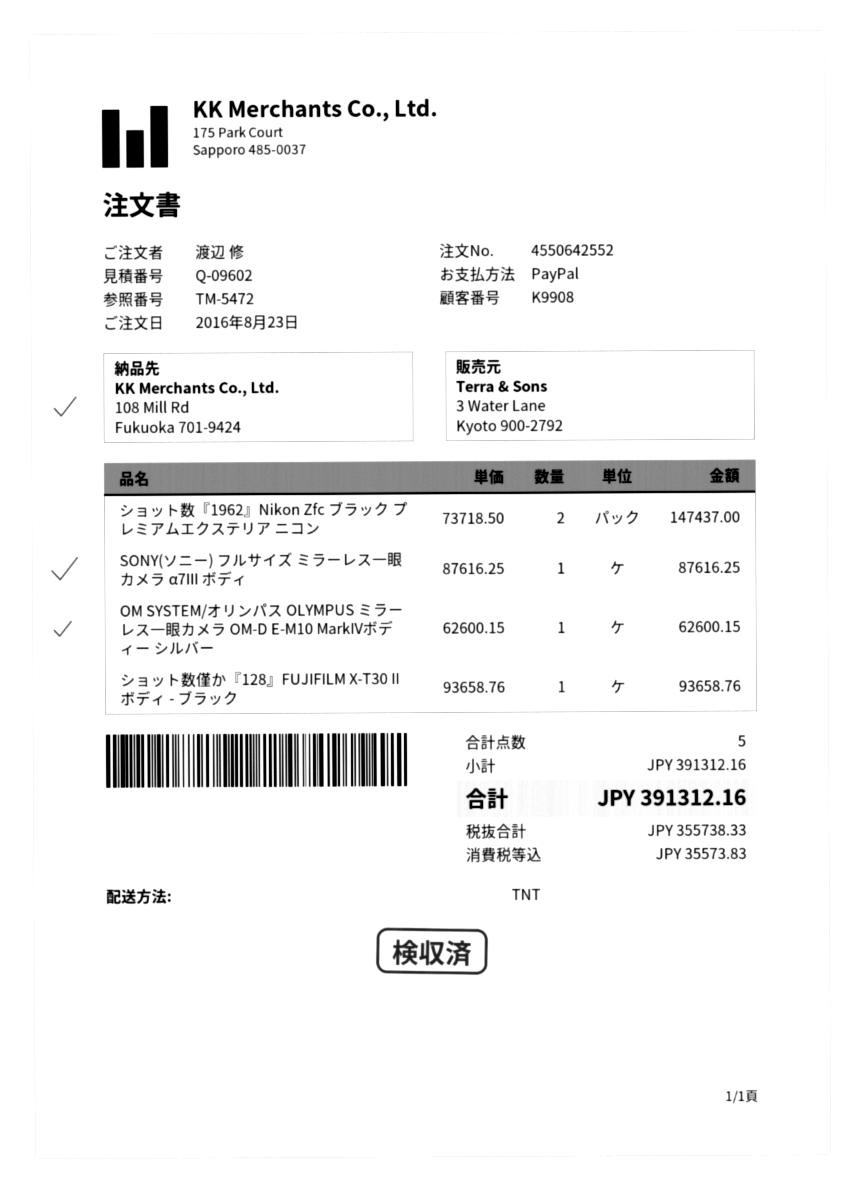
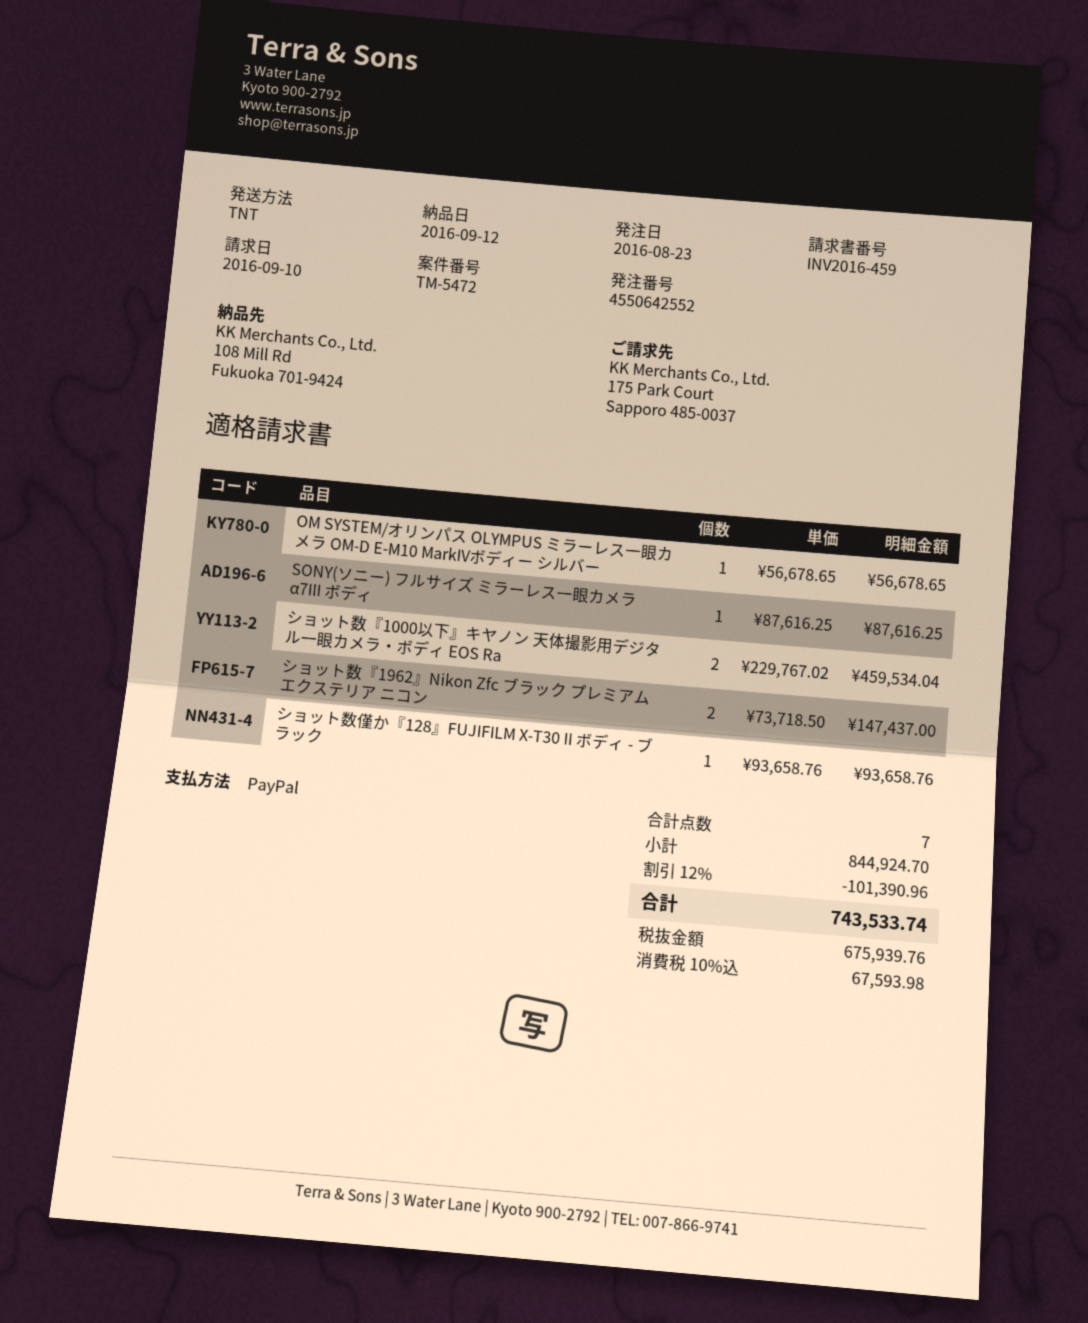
OM SYSTEM/オリンパス OLYMPUS ミラーレス一眼カメラ OM-D E-M10 MarkIVボディー シルバー: 1 x 62600.15 = 62600.15 -> 1 x 56678.65 = 56678.65
ショット数『1000以下』キヤノン 天体撮影用デジタル一眼カメラ・ボディ EOS Ra: none -> 2 x 229767.02 = 459534.04
total quantity: 5 -> 7
subtotal: 391312.16 -> 844924.70
discount: none -> 12% = 101390.96
net: 355738.33 -> 675939.76
tax: 35573.83 -> 67593.98
total: 391312.16 -> 743533.74

